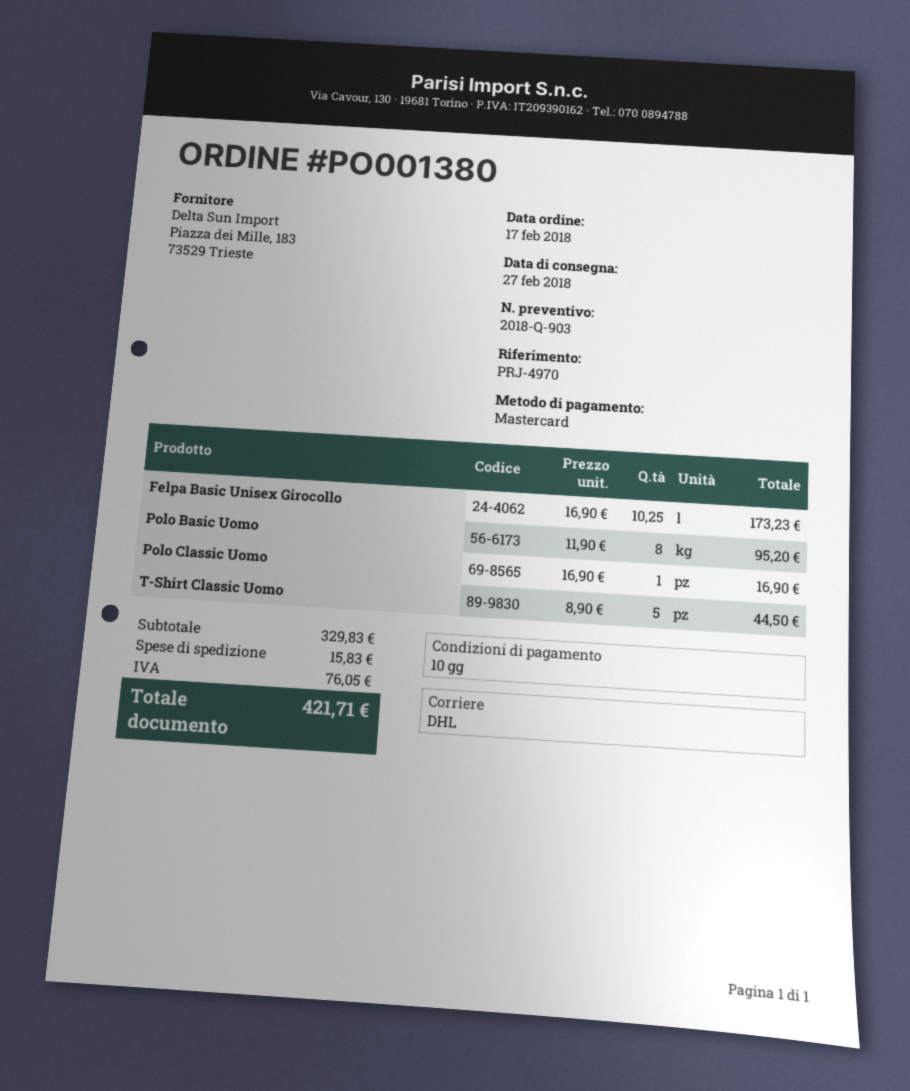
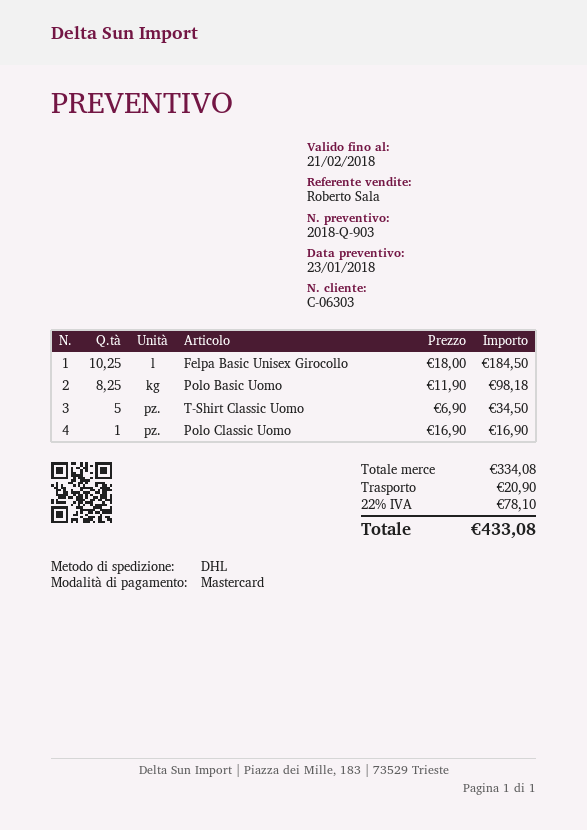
Felpa Basic Unisex Girocollo: 10.25 x 16.90 = 173.23 -> 10.25 x 18.00 = 184.50
Polo Basic Uomo: 8 x 11.90 = 95.20 -> 8.25 x 11.90 = 98.18
T-Shirt Classic Uomo: 5 x 8.90 = 44.50 -> 5 x 6.90 = 34.50
subtotal: 329.83 -> 334.08
shipping: 15.83 -> 20.90
tax: 76.05 -> 78.10
total: 421.71 -> 433.08

